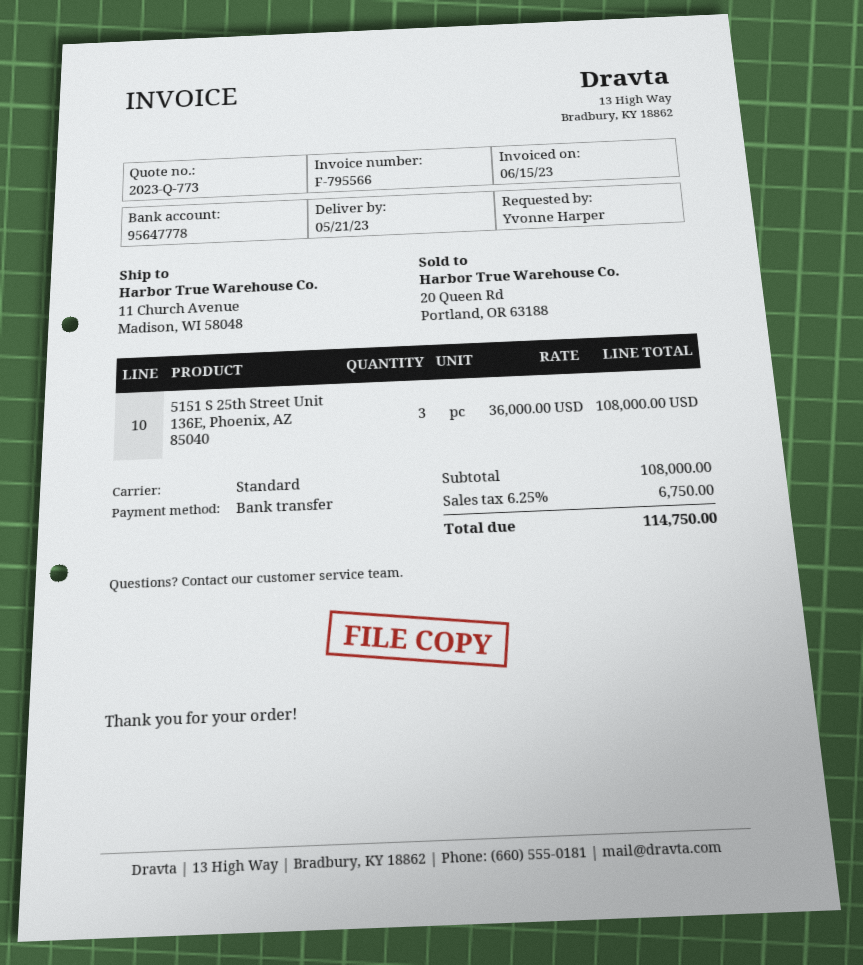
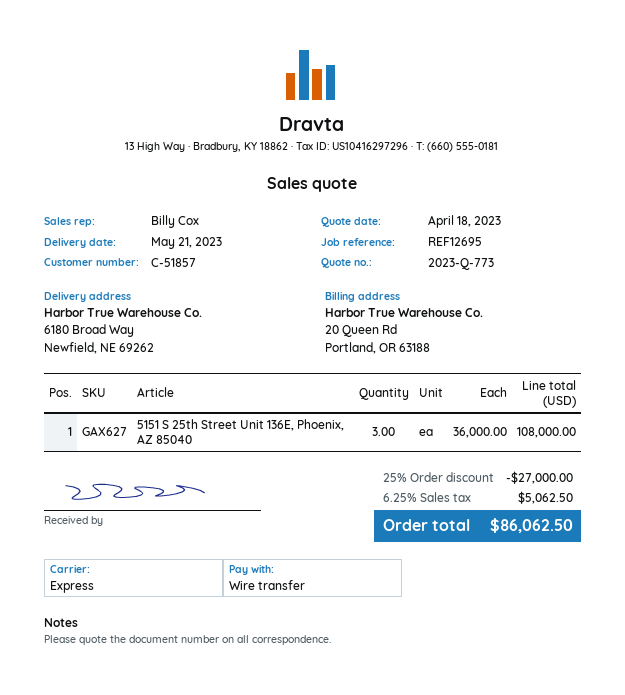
shipping method: standard -> express
ship to: 11 Church Avenue, Madison, WI 58048 -> 6180 Broad Way, Newfield, NE 69262
discount: none -> 25% = 27000.00
tax: 6.25% = 6750.00 -> 6.25% = 5062.50
total: 114750.00 -> 86062.50

